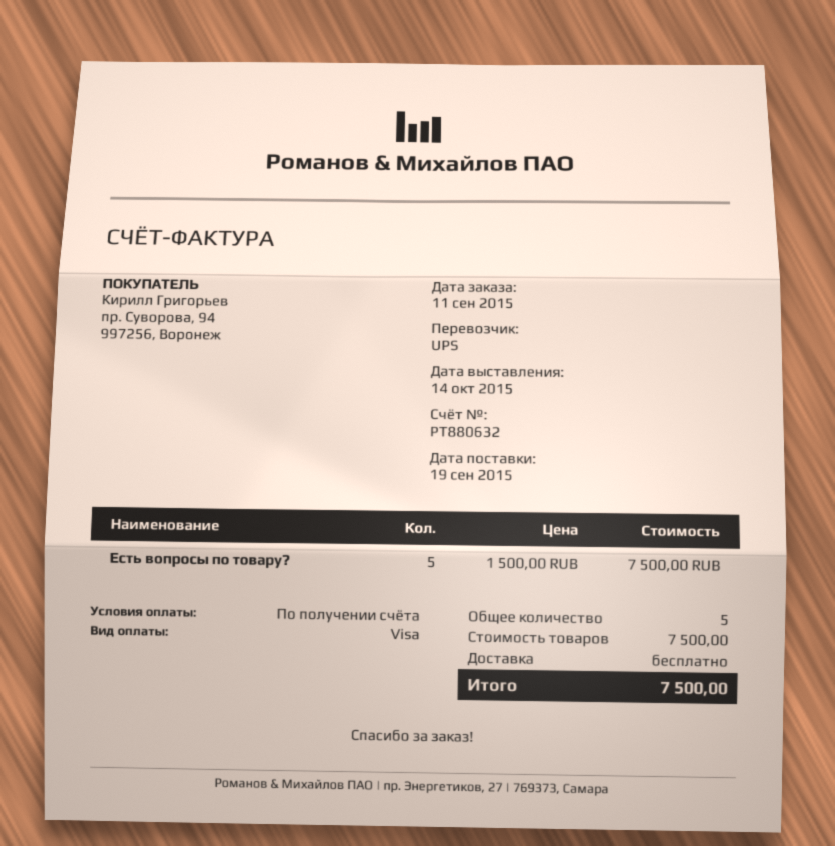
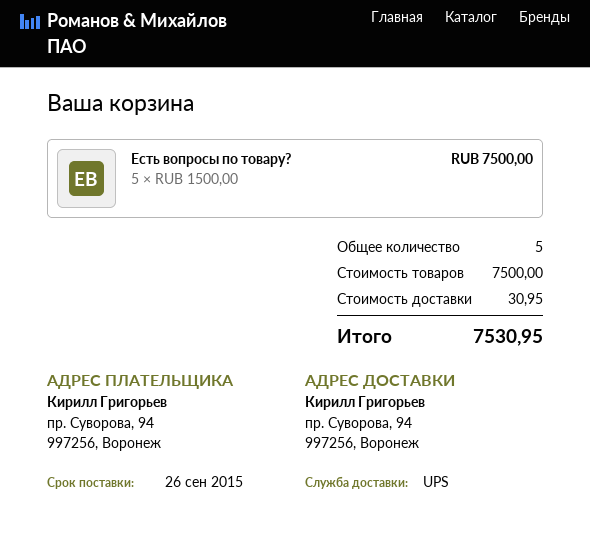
delivery date: 2015-09-19 -> 2015-09-26
shipping: 0.00 -> 30.95
total: 7500.00 -> 7530.95

